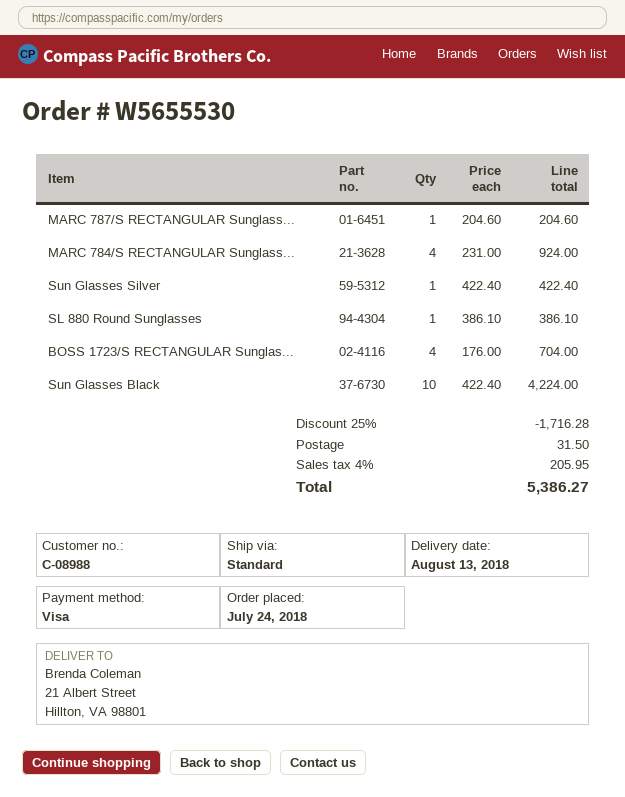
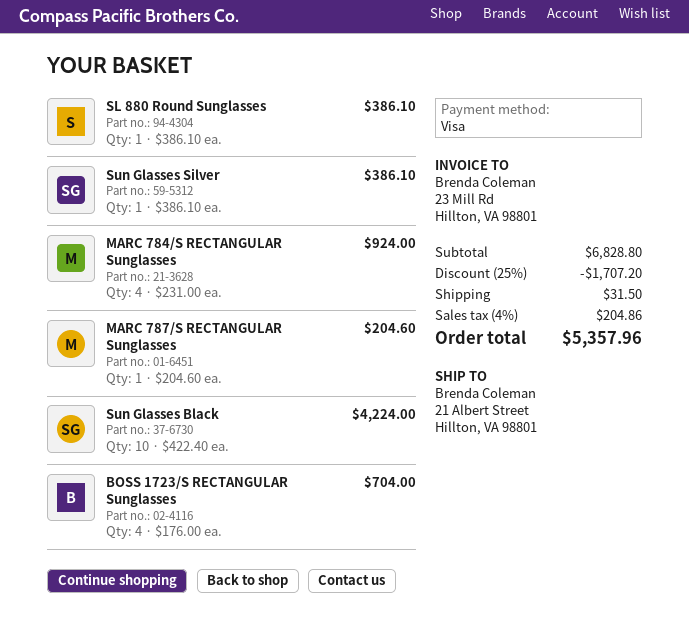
Sun Glasses Silver: 1 x 422.40 = 422.40 -> 1 x 386.10 = 386.10
discount: 25% = 1716.28 -> 25% = 1707.20
tax: 4% = 205.95 -> 4% = 204.86
total: 5386.27 -> 5357.96

